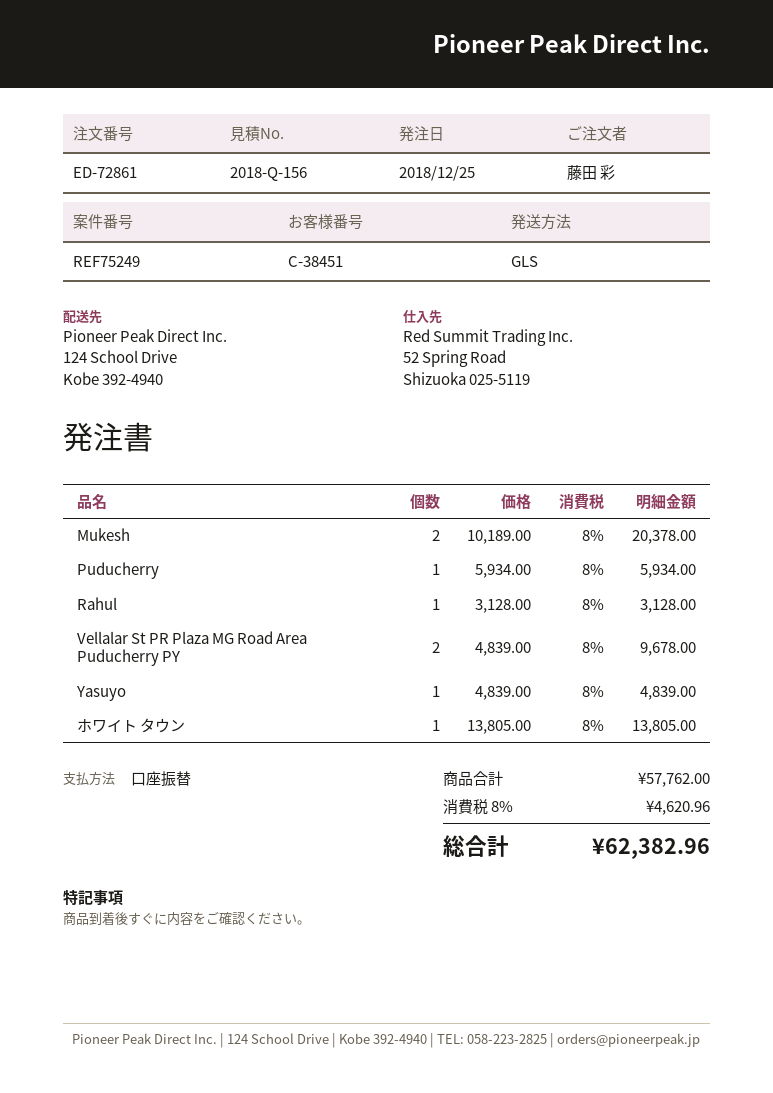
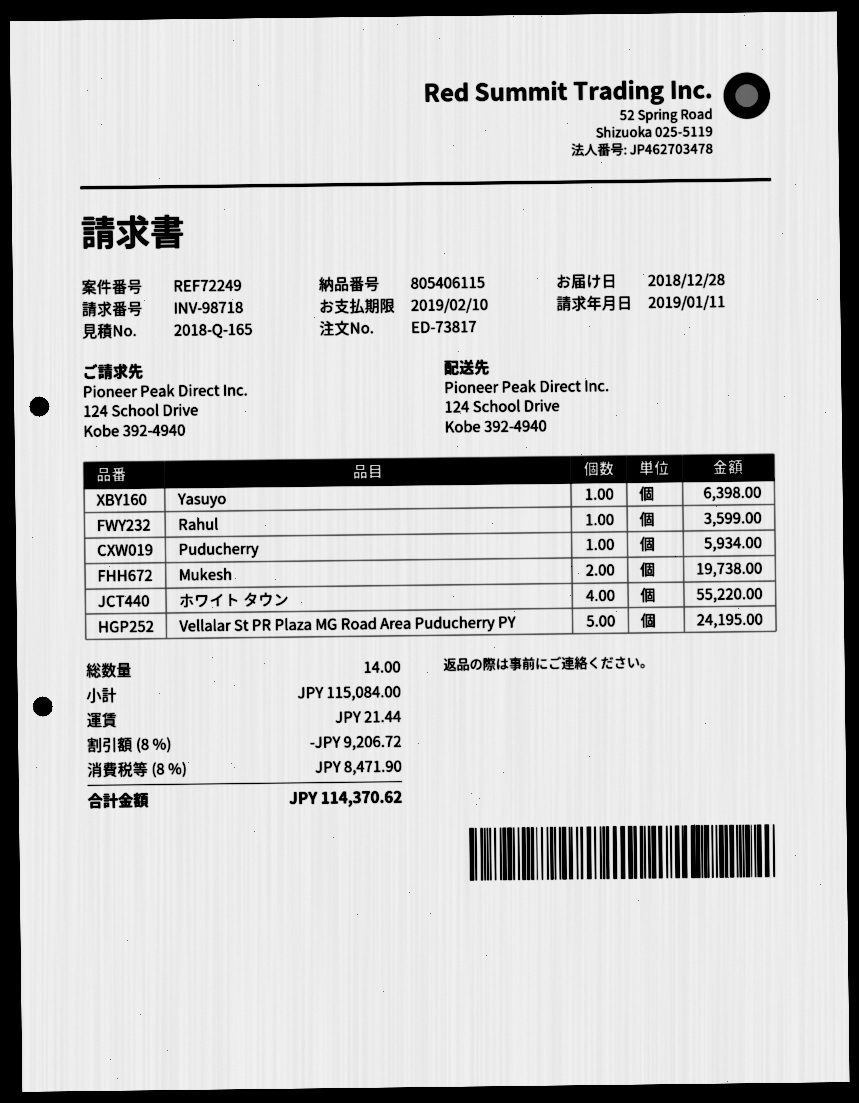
quote number: 2018-Q-156 -> 2018-Q-165
order number: ED-72861 -> ED-73817
reference: REF75249 -> REF72249
Mukesh: 2 for 20378.00 -> 2 for 19738.00
Rahul: 1 for 3128.00 -> 1 for 3599.00
Vellalar St PR Plaza MG Road Area Puducherry PY: 2 for 9678.00 -> 5 for 24195.00
Yasuyo: 1 for 4839.00 -> 1 for 6398.00
ホワイト タウン: 1 for 13805.00 -> 4 for 55220.00
subtotal: 57762.00 -> 115084.00
discount: none -> 8% = 9206.72
shipping: none -> 21.44
tax: 8% = 4620.96 -> 8% = 8471.90
total: 62382.96 -> 114370.62

